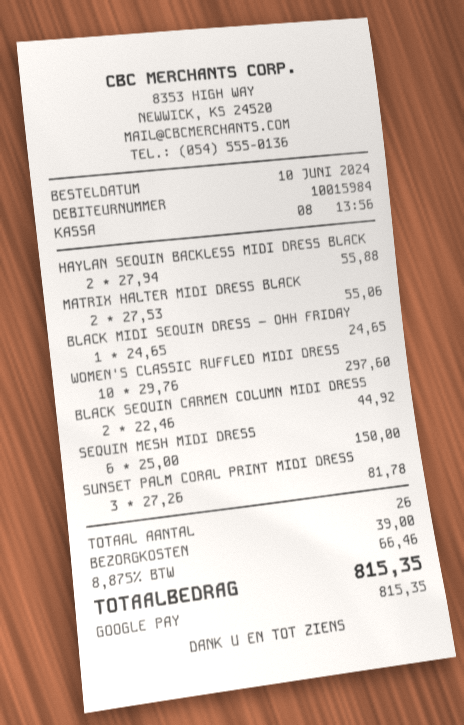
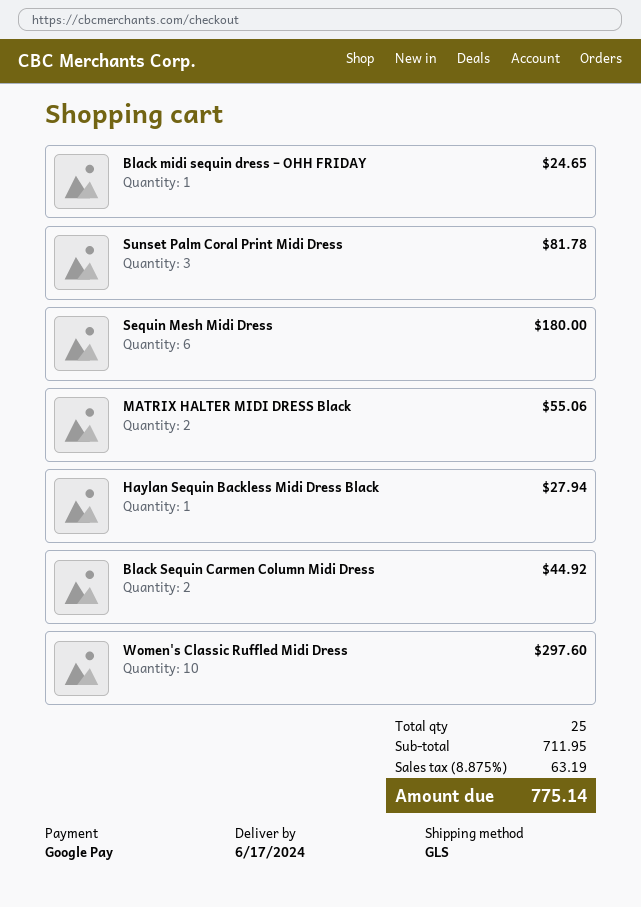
HAYLAN SEQUIN BACKLESS MIDI DRESS BLACK: 2 for 55.88 -> 1 for 27.94
SEQUIN MESH MIDI DRESS: 6 for 150.00 -> 6 for 180.00
total quantity: 26 -> 25
shipping: 39.00 -> none
tax: 8.875% = 66.46 -> 8.875% = 63.19
total: 815.35 -> 775.14

